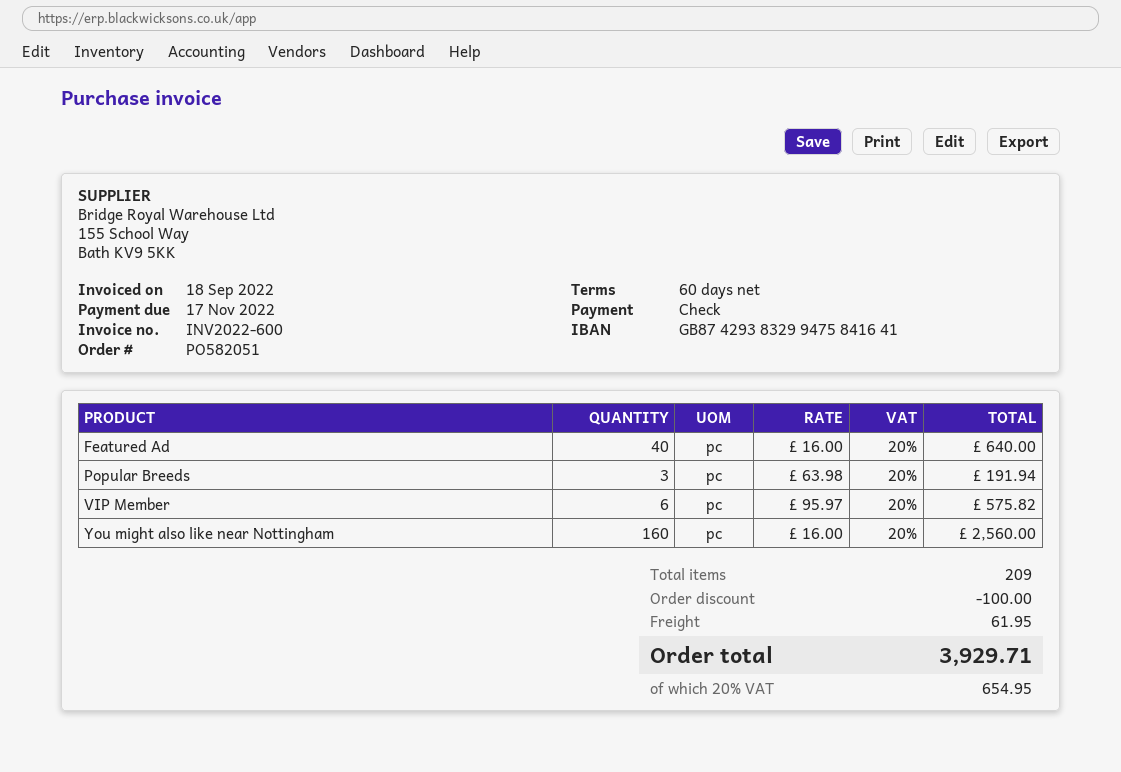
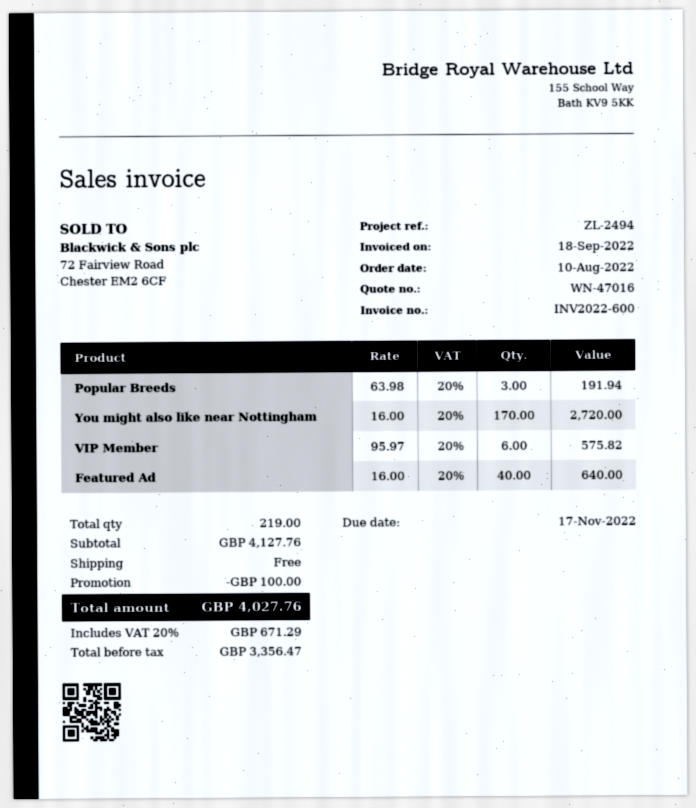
You might also like near Nottingham: 160 x 16.00 = 2560.00 -> 170 x 16.00 = 2720.00
total quantity: 209 -> 219
shipping: 61.95 -> 0.00
tax: 20% = 654.95 -> 20% = 671.29
total: 3929.71 -> 4027.76

